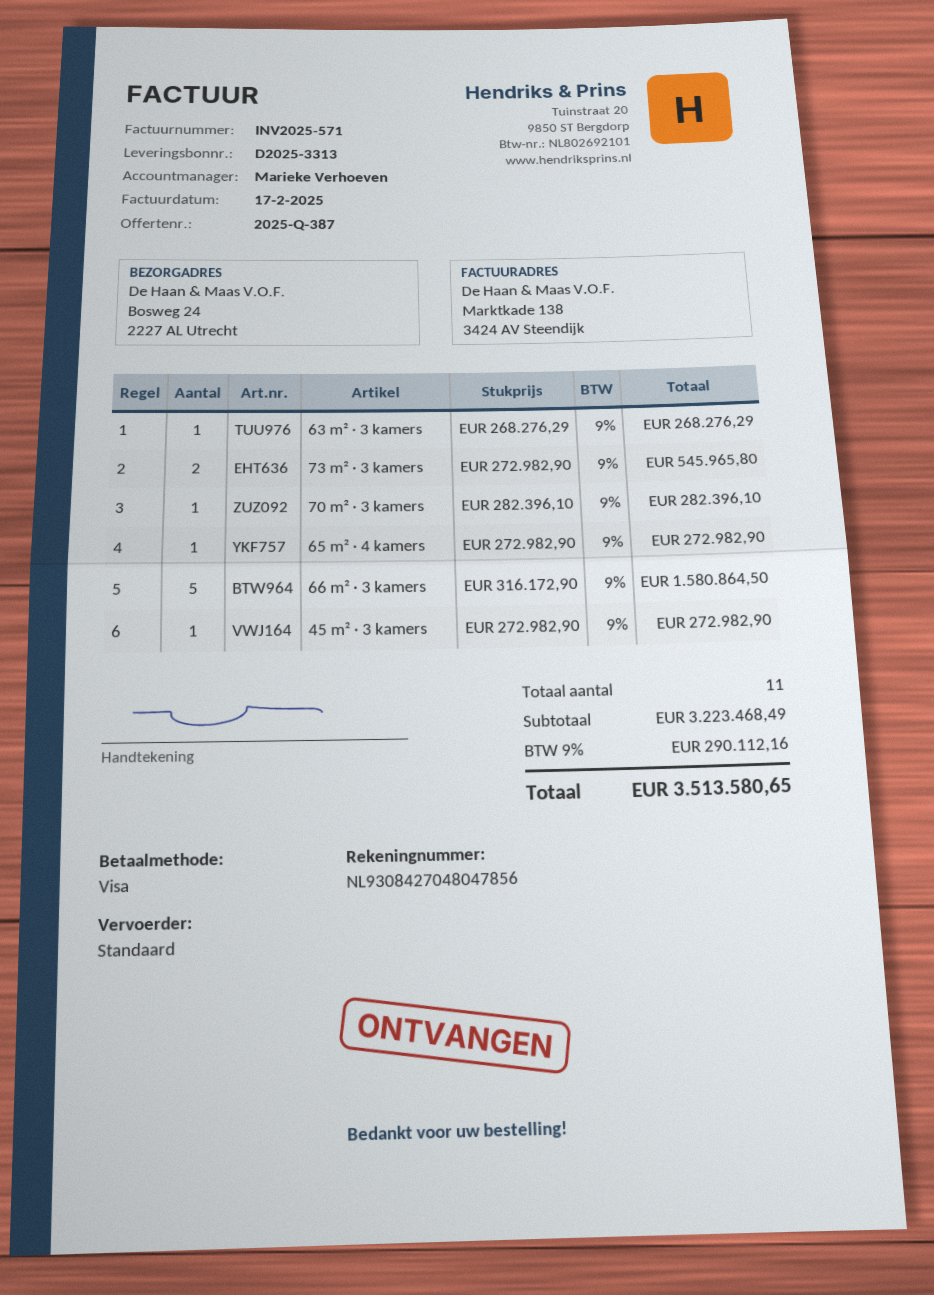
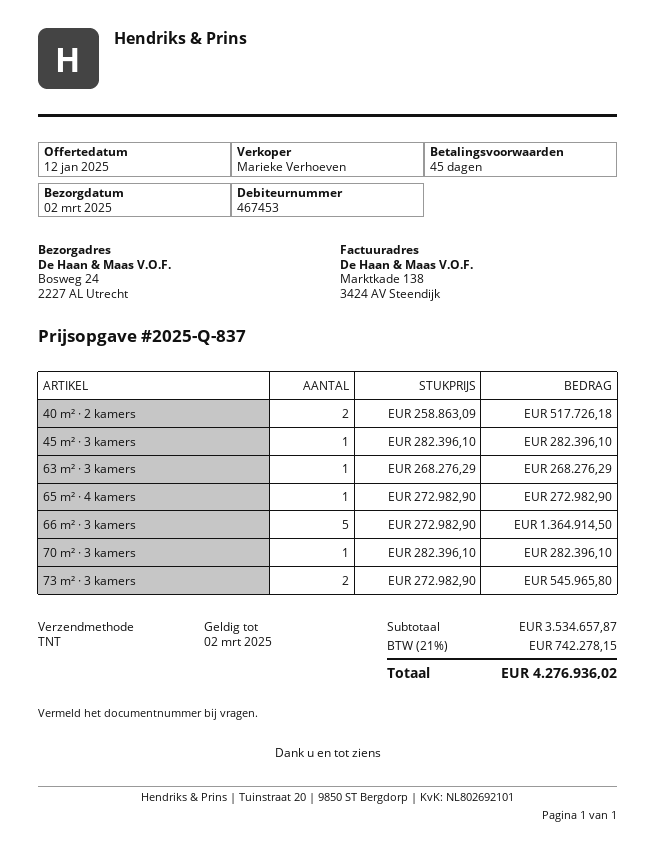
quote number: 2025-Q-387 -> 2025-Q-837
shipping method: standard -> TNT
66 m² · 3 kamers: 5 x 316172.90 = 1580864.50 -> 5 x 272982.90 = 1364914.50
45 m² · 3 kamers: 1 x 272982.90 = 272982.90 -> 1 x 282396.10 = 282396.10
40 m² · 2 kamers: none -> 2 x 258863.09 = 517726.18
subtotal: 3223468.49 -> 3534657.87
tax: 9% = 290112.16 -> 21% = 742278.15
total: 3513580.65 -> 4276936.02

